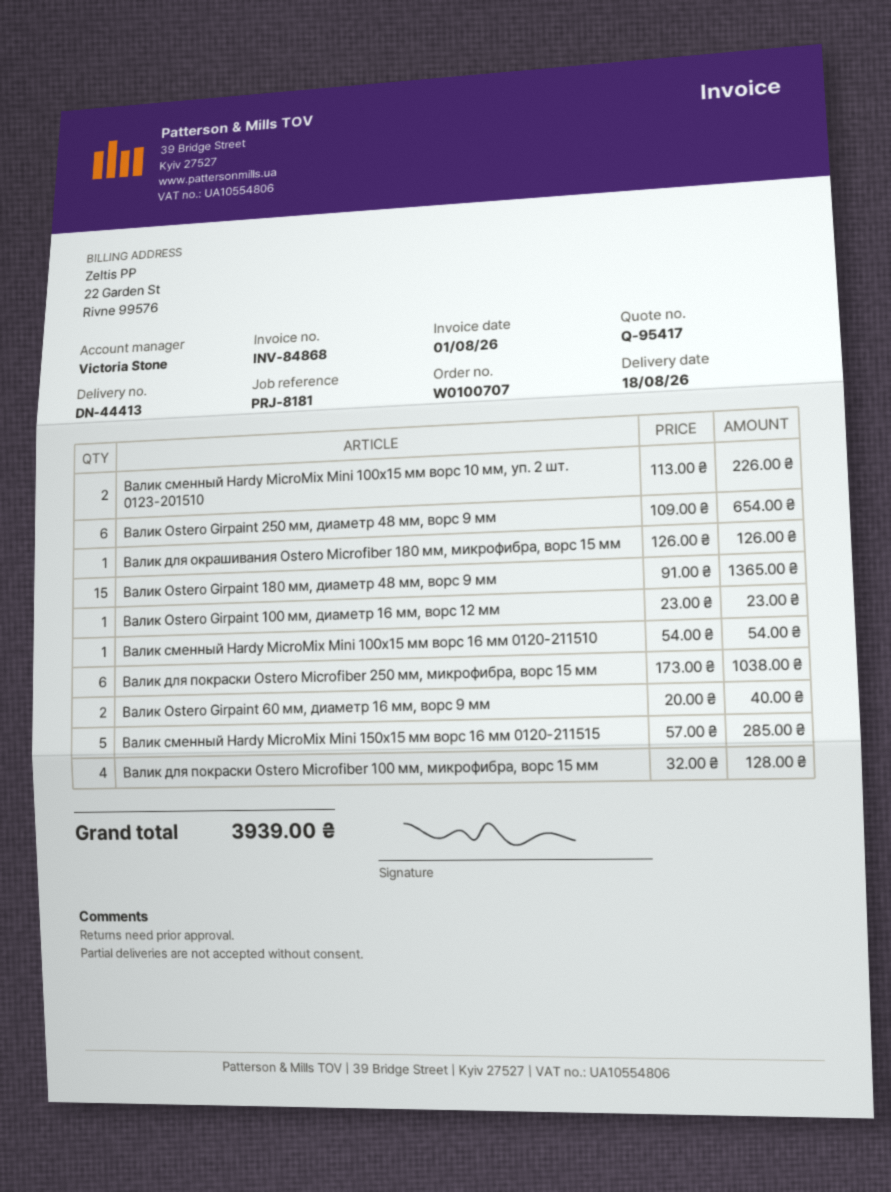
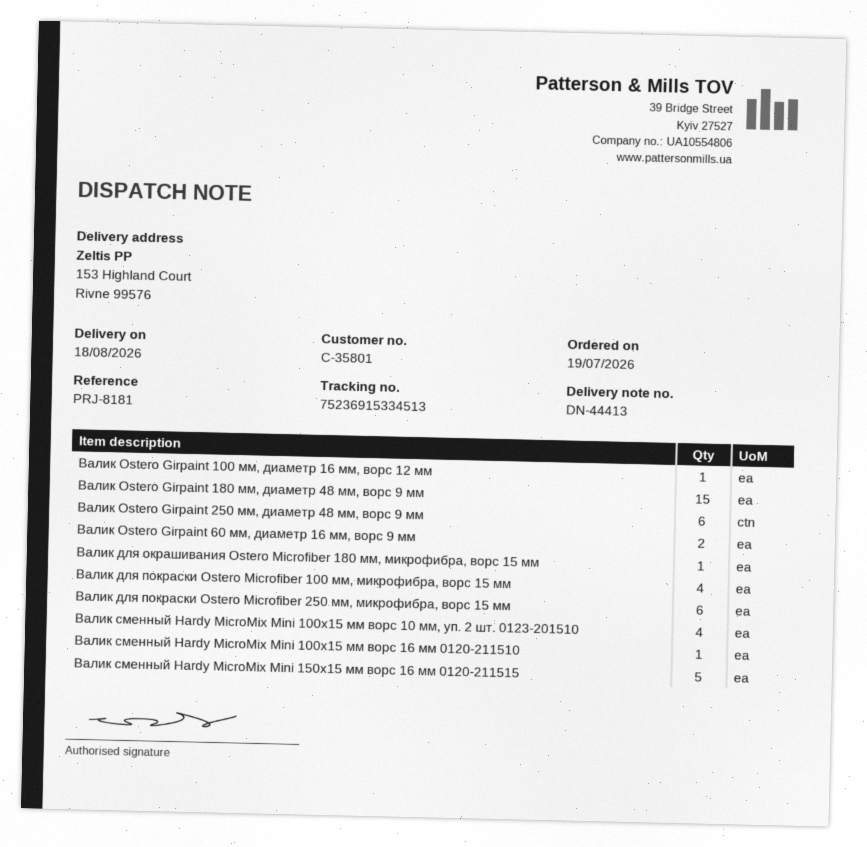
Валик сменный Hardy MicroMix Mini 100х15 мм ворс 10 мм, уп. 2 шт. 0123-201510: 2 -> 4

